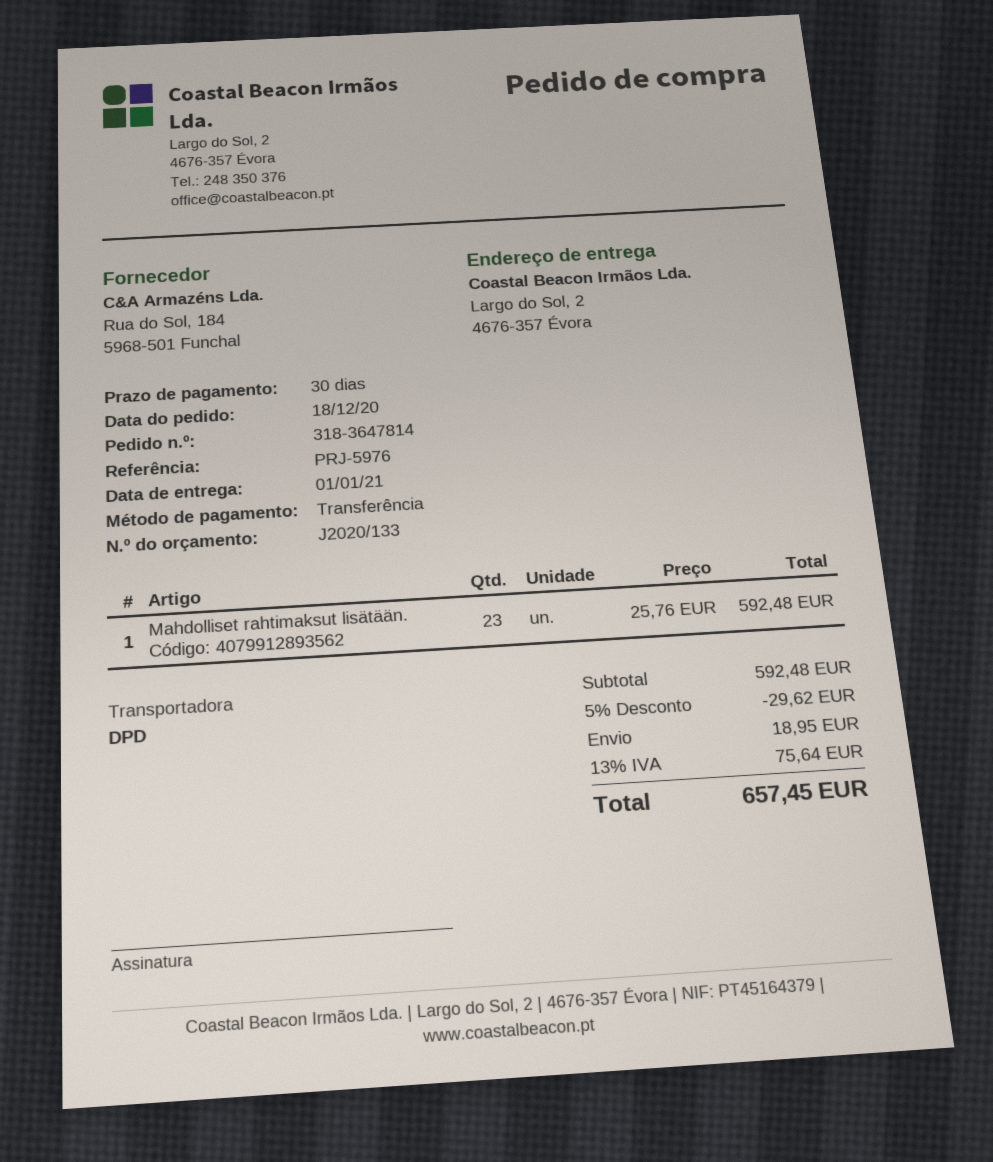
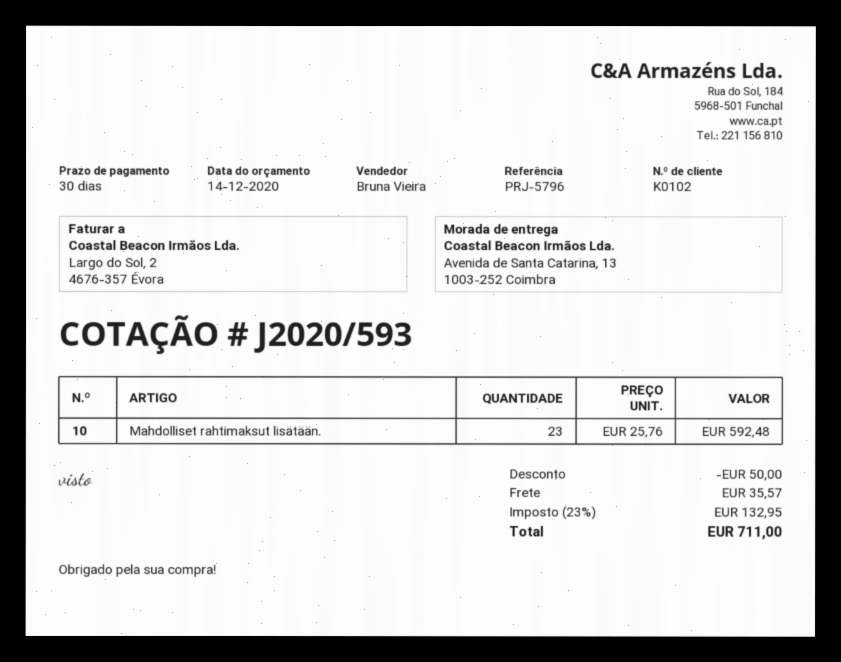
quote number: J2020/133 -> J2020/593
reference: PRJ-5976 -> PRJ-5796
ship to: Largo do Sol, 2, 4676-357 Évora -> Avenida de Santa Catarina, 13, 1003-252 Coimbra
discount: 29.62 -> 50.00
shipping: 18.95 -> 35.57
tax: 13% = 75.64 -> 23% = 132.95
total: 657.45 -> 711.00

